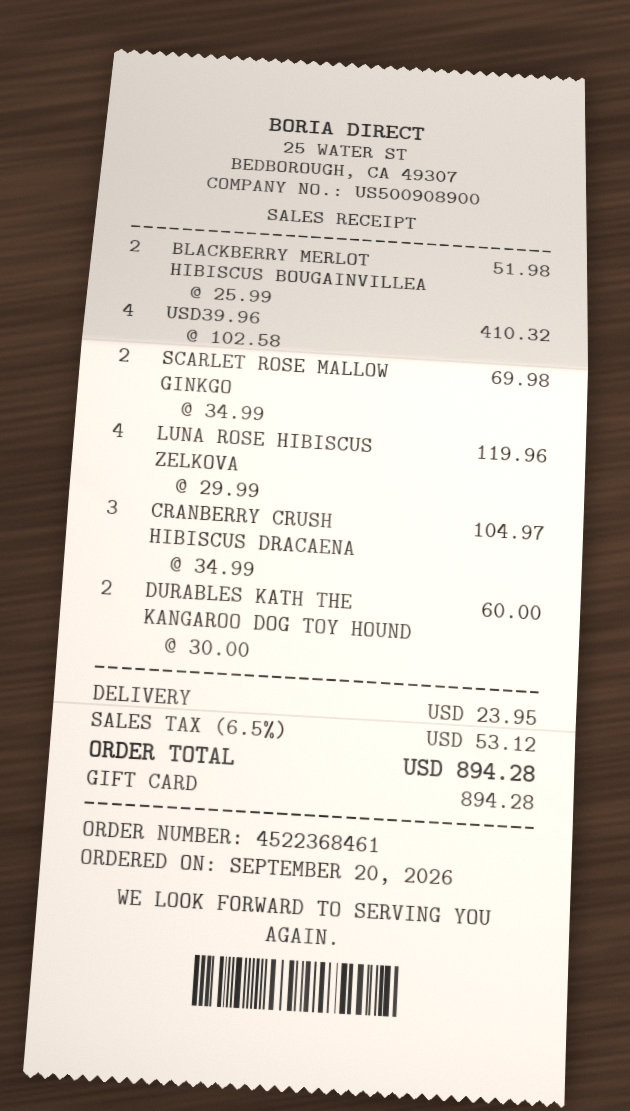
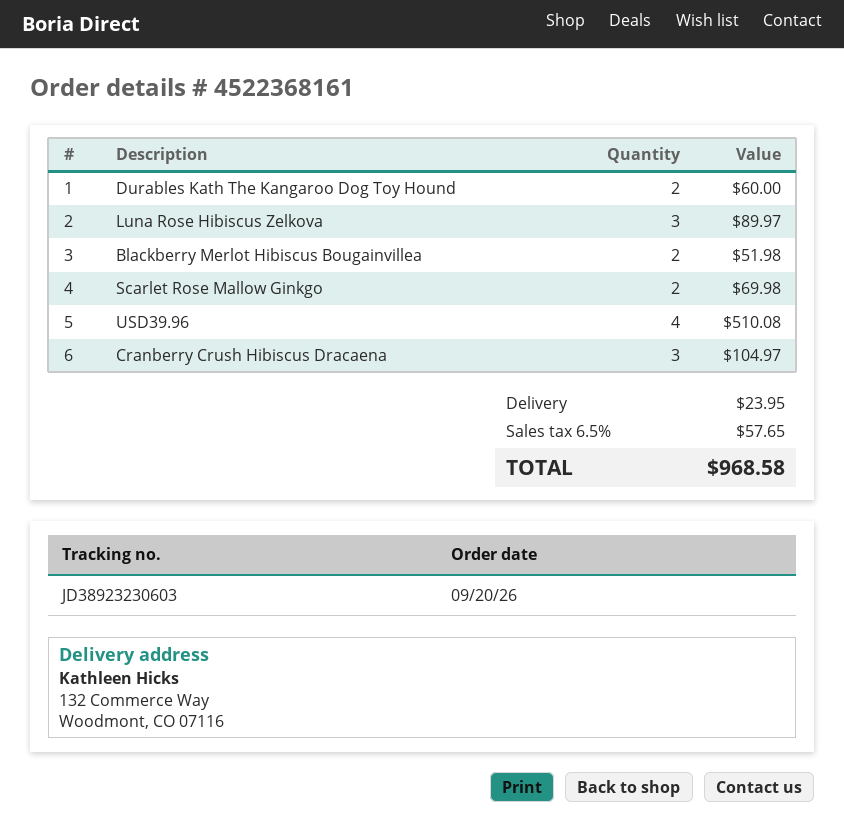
order number: 4522368461 -> 4522368161
USD39.96: 4 for 410.32 -> 4 for 510.08
LUNA ROSE HIBISCUS ZELKOVA: 4 for 119.96 -> 3 for 89.97
tax: 6.5% = 53.12 -> 6.5% = 57.65
total: 894.28 -> 968.58

